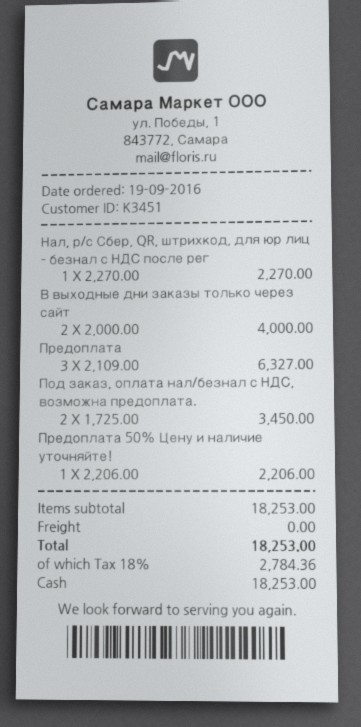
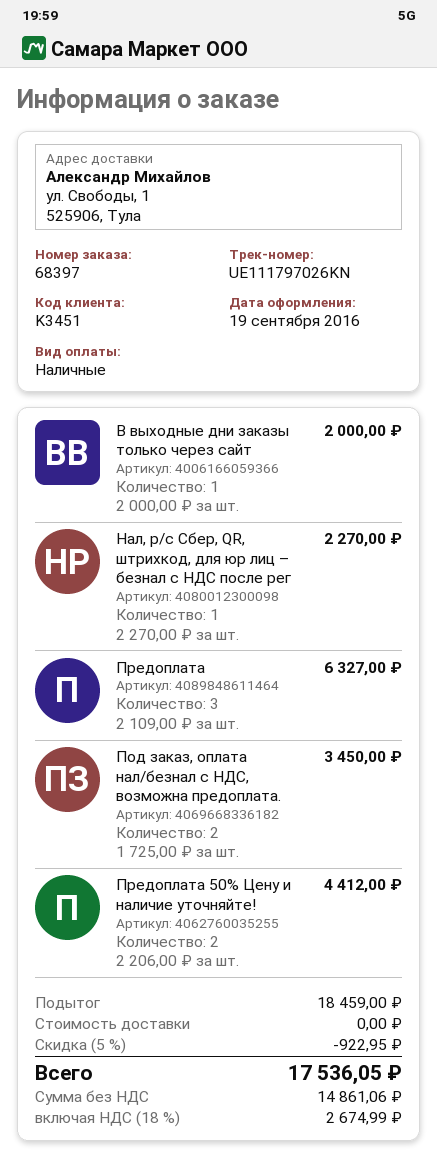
В выходные дни заказы только через сайт: 2 x 2000.00 = 4000.00 -> 1 x 2000.00 = 2000.00
Предоплата 50% Цену и наличие уточняйте!: 1 x 2206.00 = 2206.00 -> 2 x 2206.00 = 4412.00
subtotal: 18253.00 -> 18459.00
discount: none -> 5% = 922.95
tax: 18% = 2784.36 -> 18% = 2674.99
total: 18253.00 -> 17536.05

